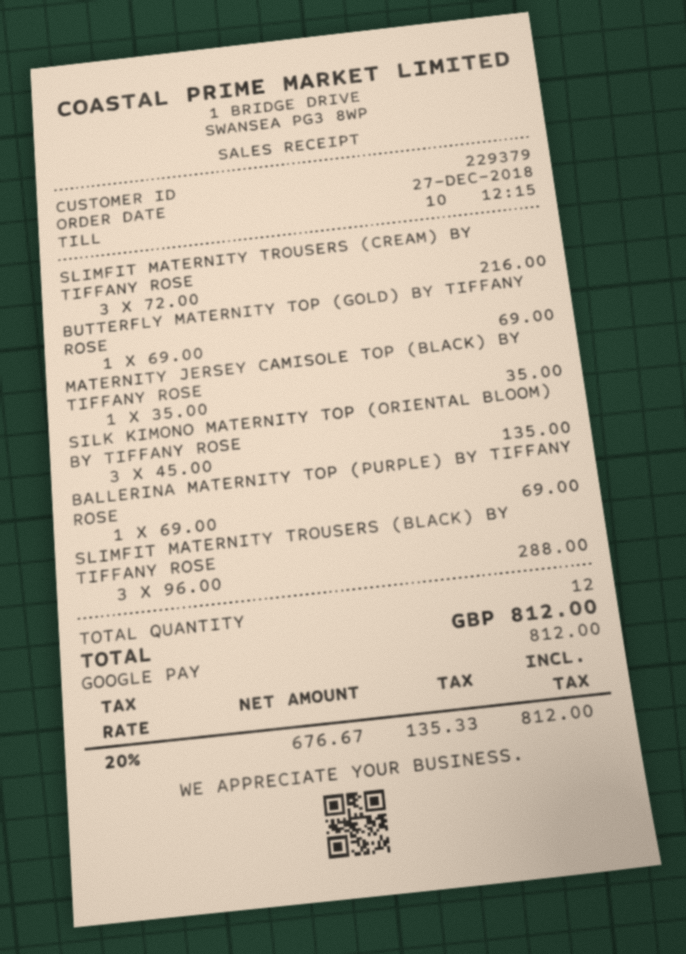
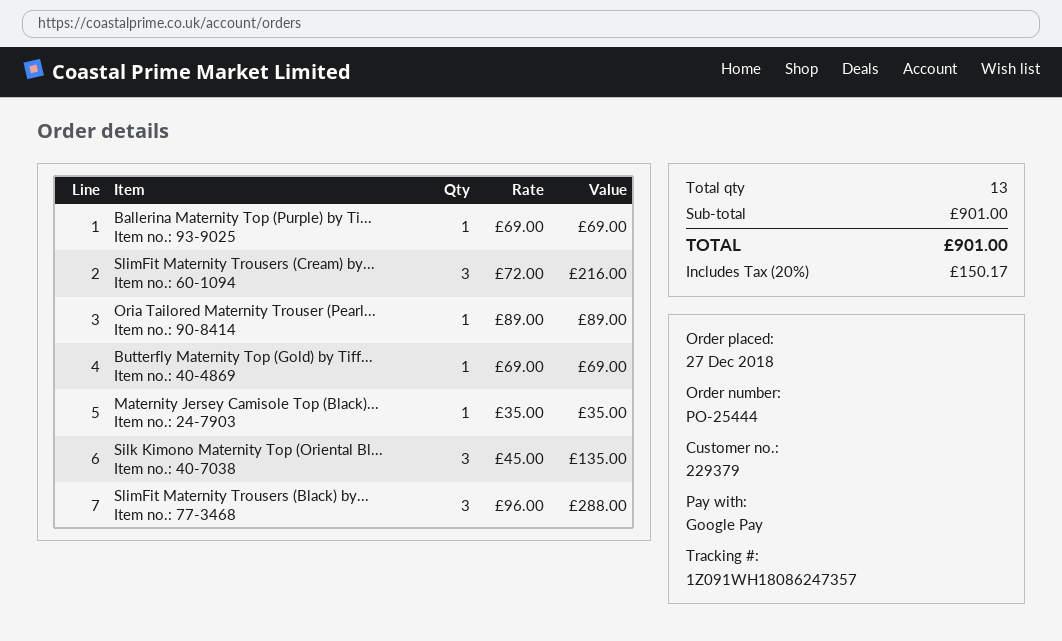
Oria Tailored Maternity Trouser (Pearl...: none -> 1 x 89.00 = 89.00
total quantity: 12 -> 13
tax: 20% = 135.33 -> 20% = 150.17
total: 812.00 -> 901.00

